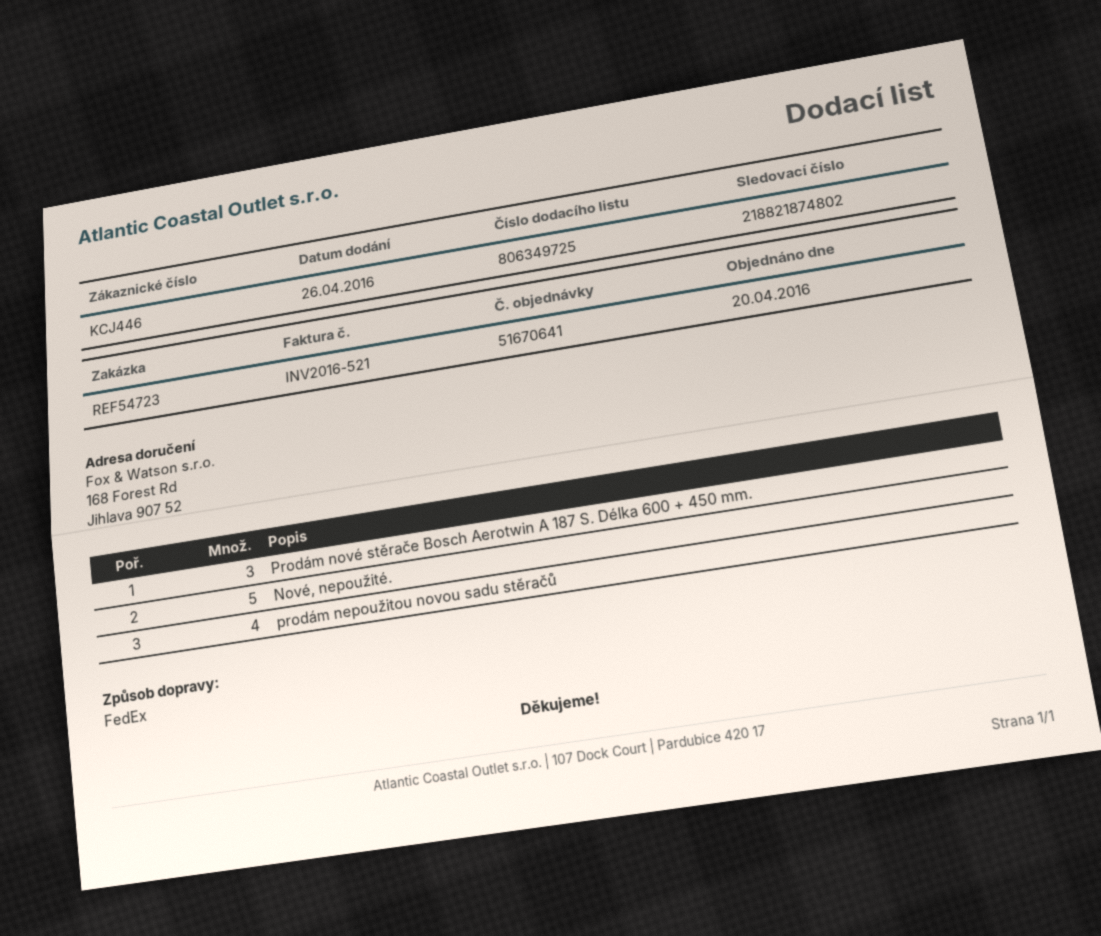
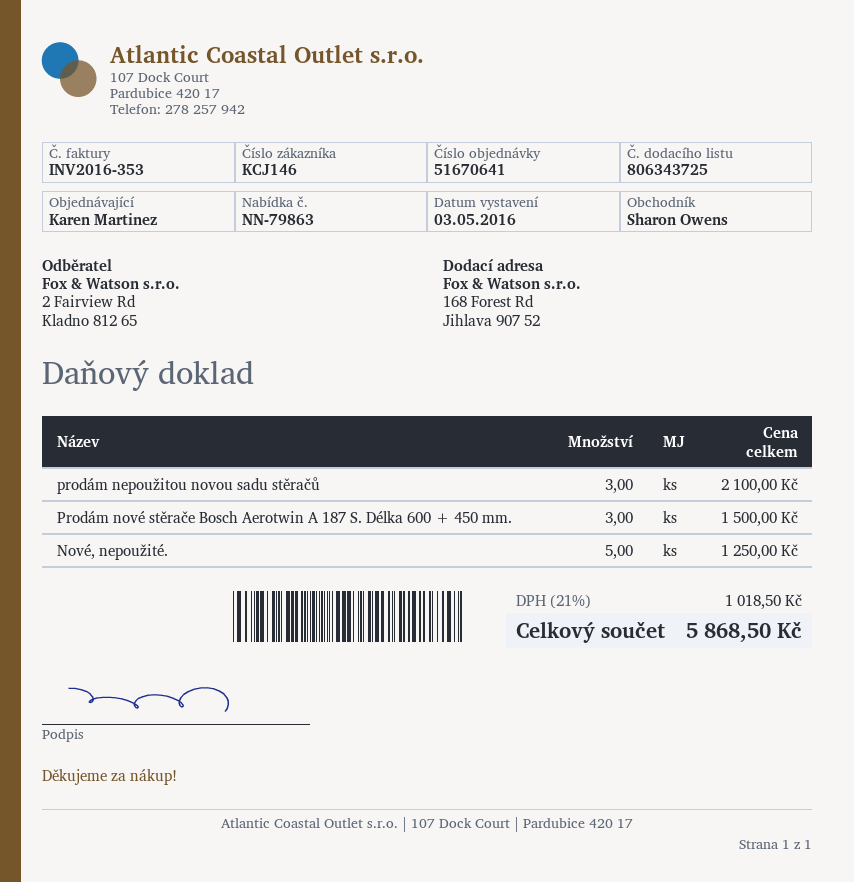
delivery note number: 806349725 -> 806343725
invoice number: INV2016-521 -> INV2016-353
customer number: KCJ446 -> KCJ146
prodám nepoužitou novou sadu stěračů: 4 -> 3

